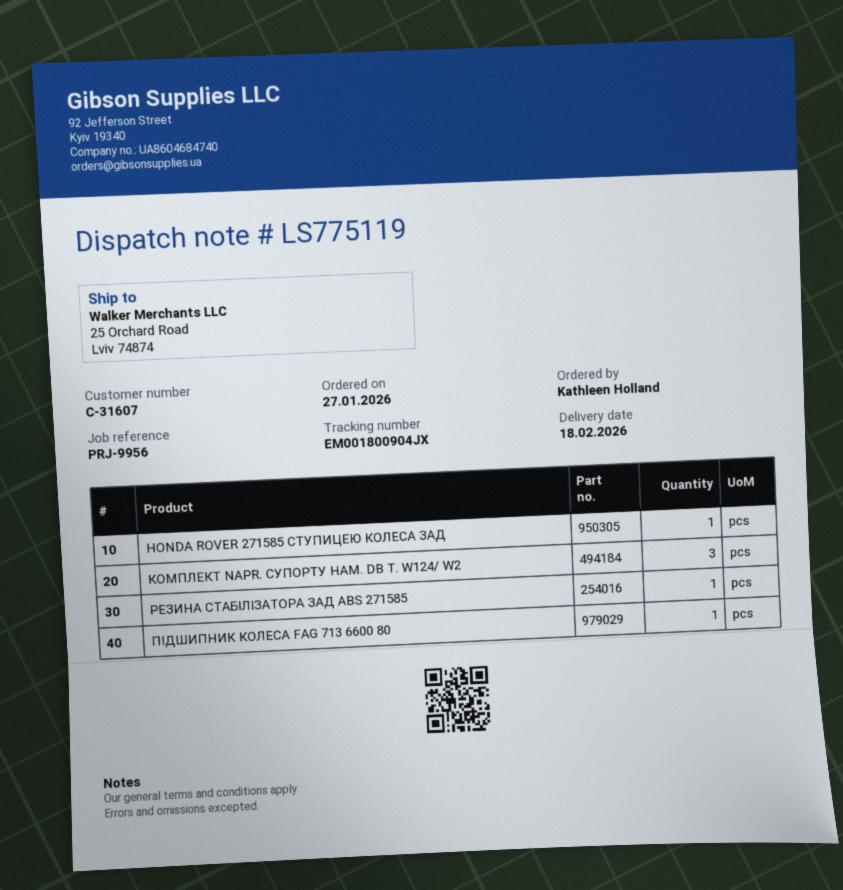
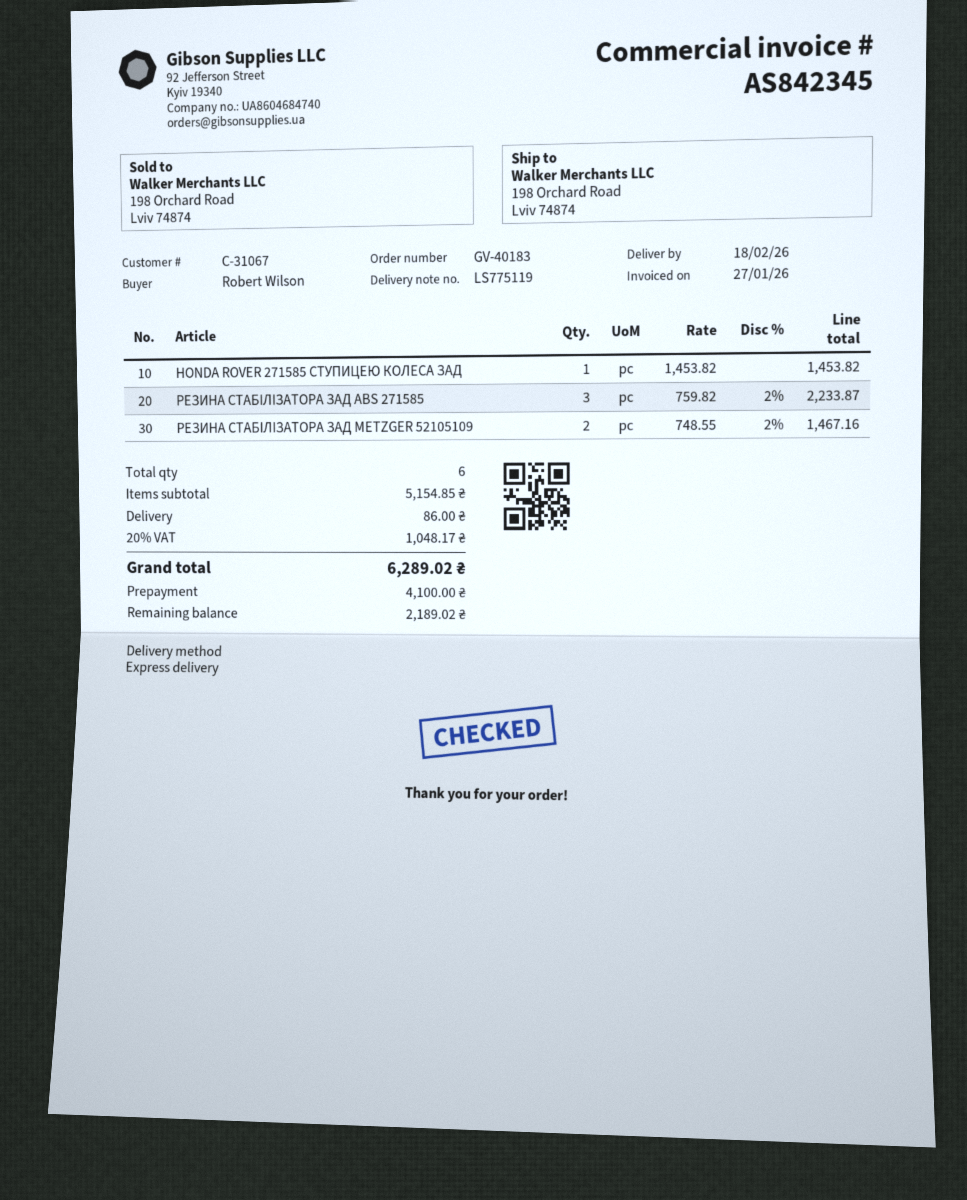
customer number: C-31607 -> C-31067
ordered by: Kathleen Holland -> Robert Wilson
ship to: 25 Orchard Road, Lviv 74874 -> 198 Orchard Road, Lviv 74874
КОМПЛЕКТ NAPR. СУПОРТУ HAM. DB T. W124/ W2: 3 -> none
РЕЗИНА СТАБІЛІЗАТОРА ЗАД ABS 271585: 1 -> 3
ПІДШИПНИК КОЛЕСА FAG 713 6600 80: 1 -> none
РЕЗИНА СТАБІЛІЗАТОРА ЗАД METZGER 52105109: none -> 2

